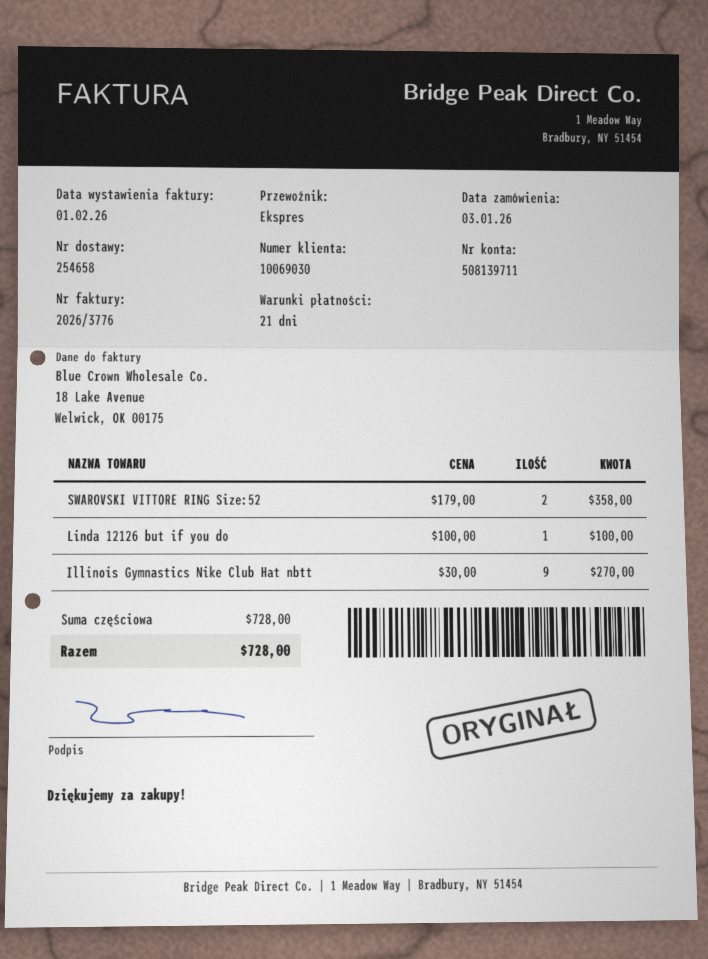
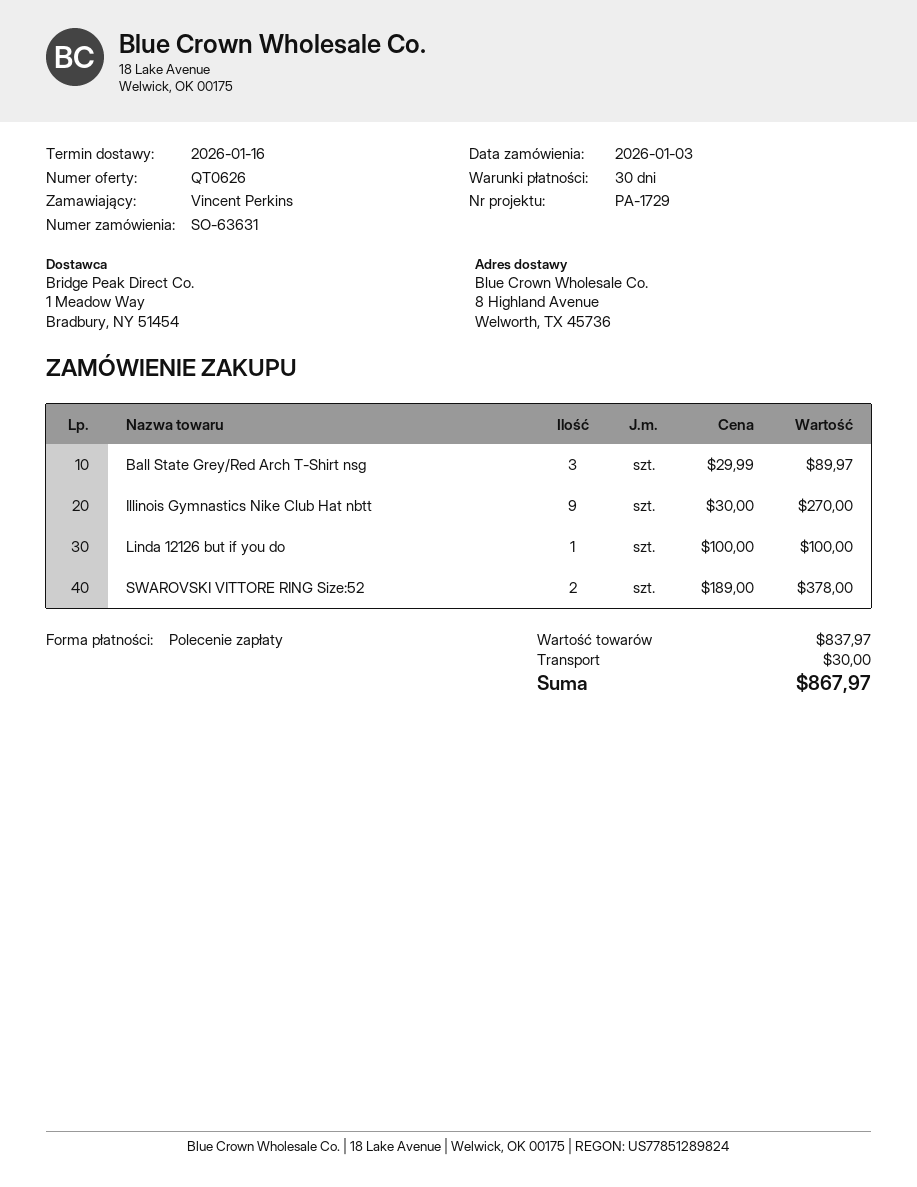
payment terms: 21 days -> 30 days
SWAROVSKI VITTORE RING Size:52: 2 x 179.00 = 358.00 -> 2 x 189.00 = 378.00
Ball State Grey/Red Arch T-Shirt nsg: none -> 3 x 29.99 = 89.97
subtotal: 728.00 -> 837.97
shipping: none -> 30.00
total: 728.00 -> 867.97

